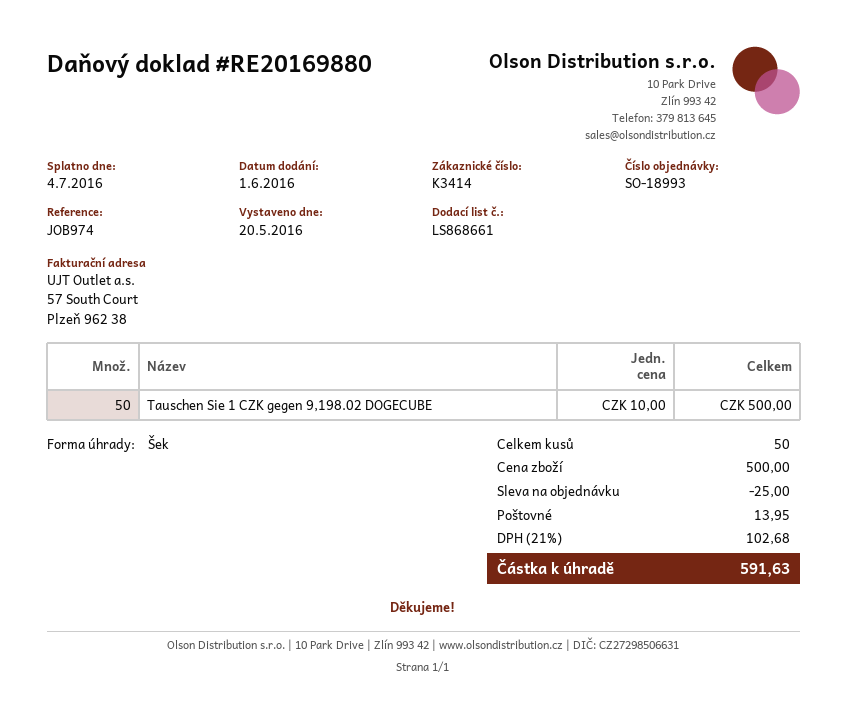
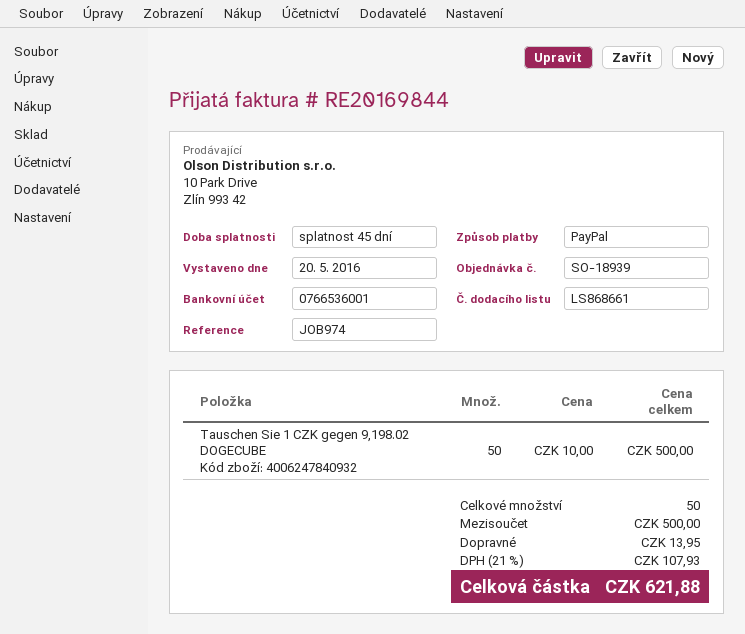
order number: SO-18993 -> SO-18939
invoice number: RE20169880 -> RE20169844
payment method: cheque -> PayPal
discount: 25.00 -> none
tax: 21% = 102.68 -> 21% = 107.93
total: 591.63 -> 621.88

